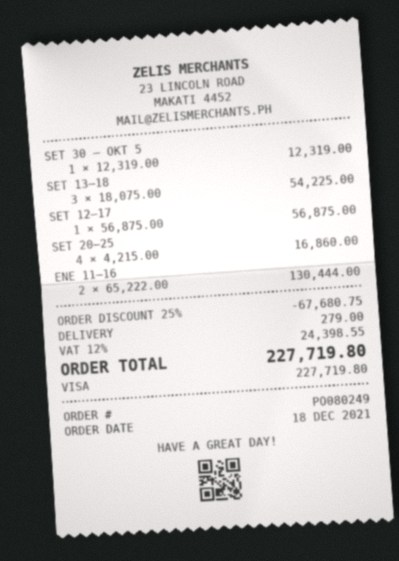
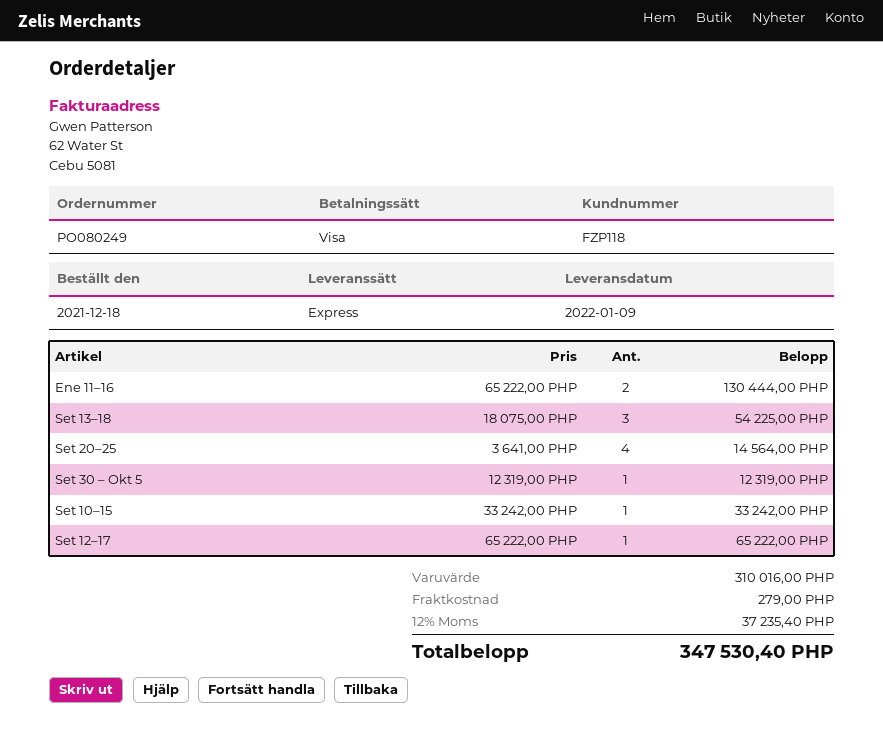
SET 12–17: 1 x 56875.00 = 56875.00 -> 1 x 65222.00 = 65222.00
SET 20–25: 4 x 4215.00 = 16860.00 -> 4 x 3641.00 = 14564.00
Set 10–15: none -> 1 x 33242.00 = 33242.00
discount: 25% = 67680.75 -> none
tax: 12% = 24398.55 -> 12% = 37235.40
total: 227719.80 -> 347530.40

